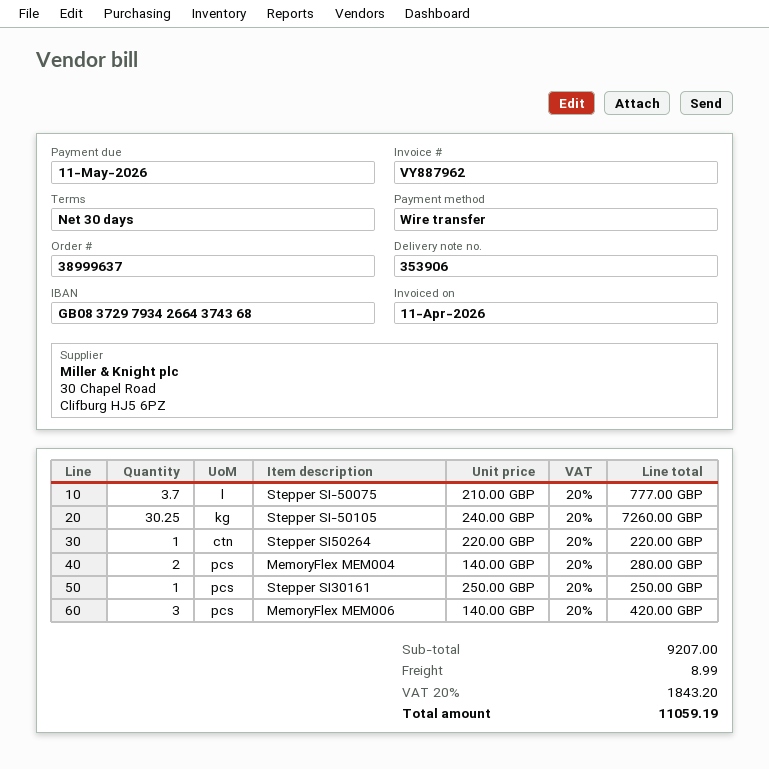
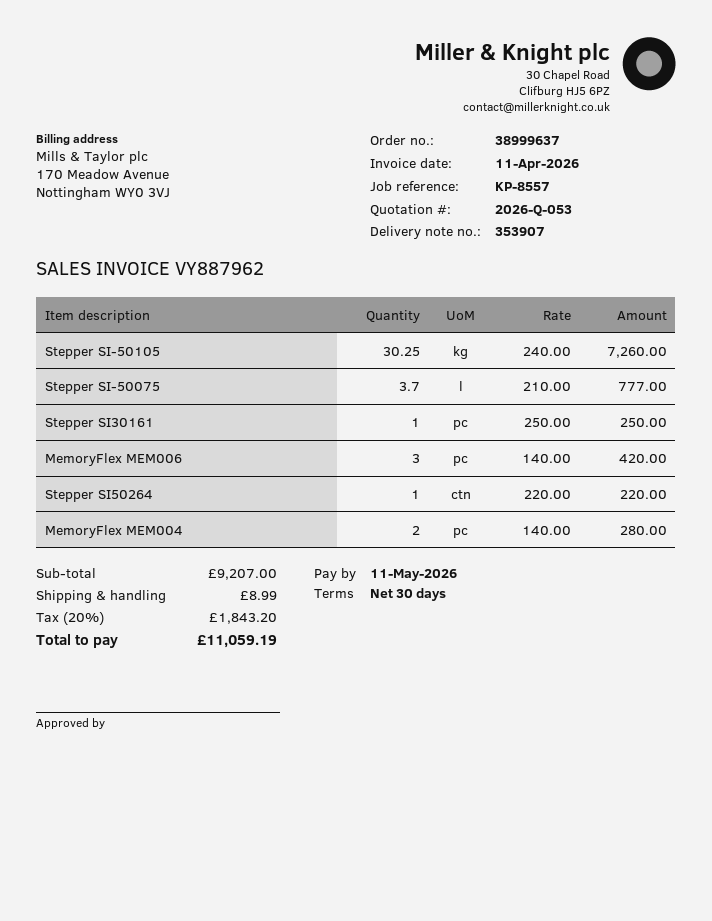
delivery note number: 353906 -> 353907

